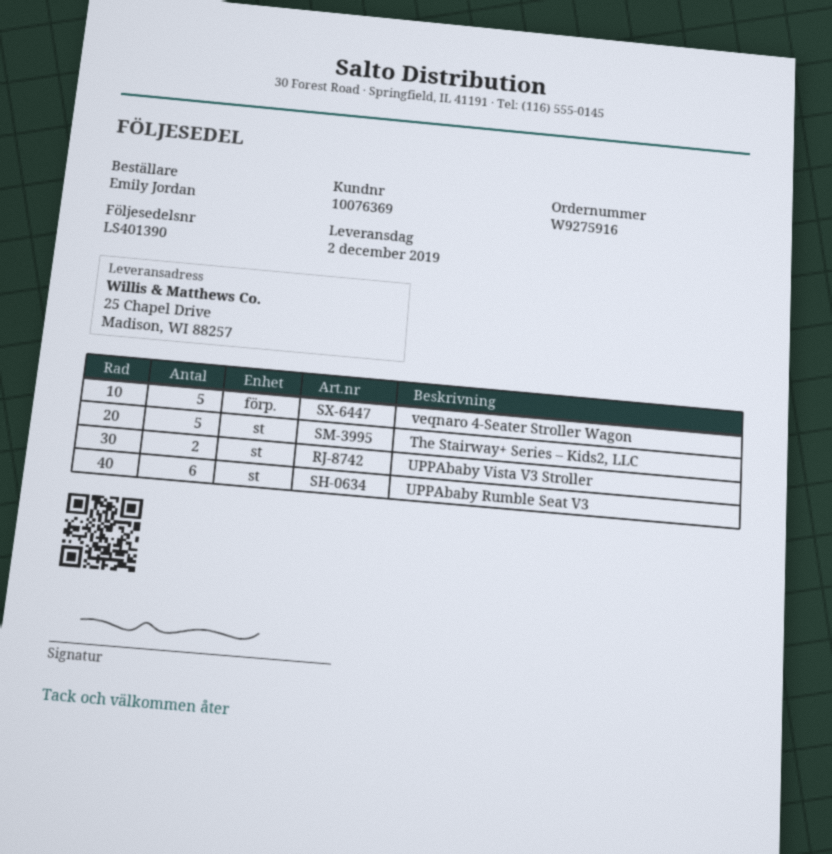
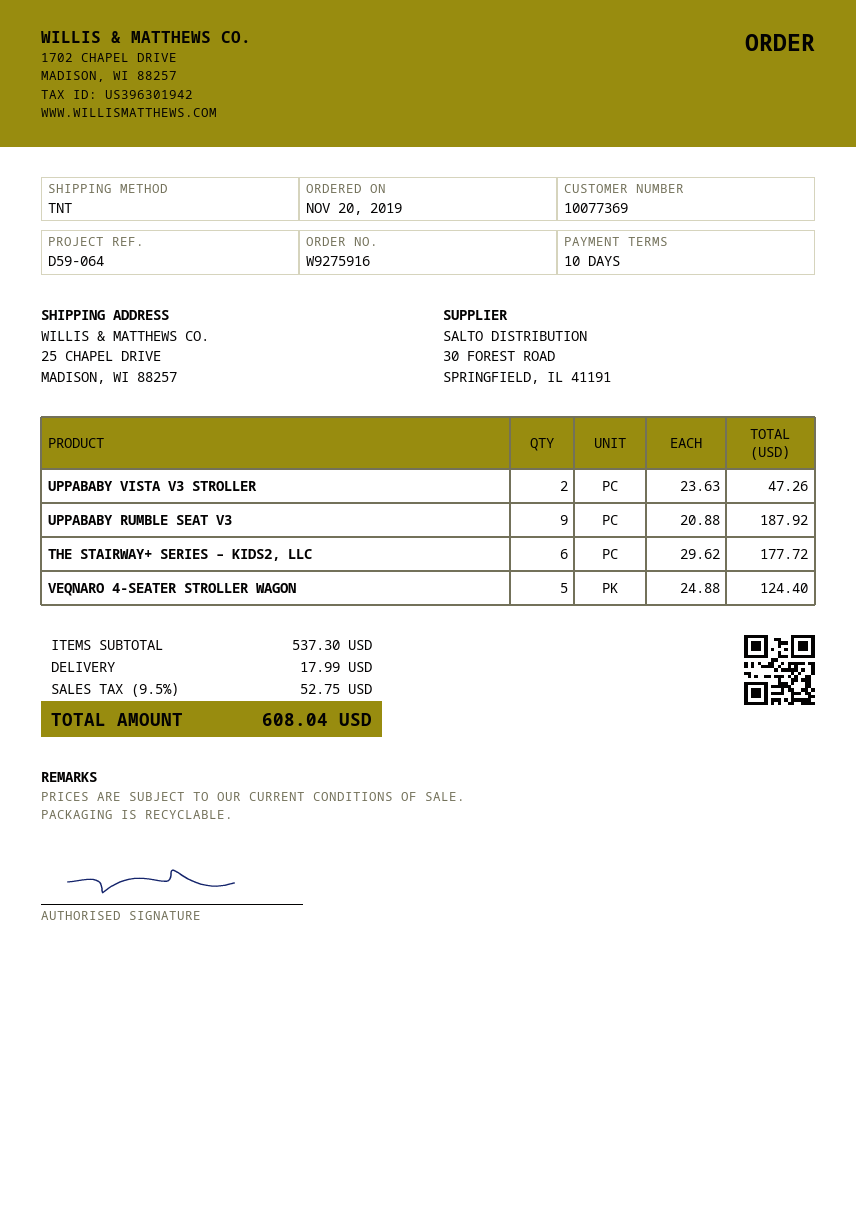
customer number: 10076369 -> 10077369
The Stairway+ Series – Kids2, LLC: 5 -> 6
UPPAbaby Rumble Seat V3: 6 -> 9

